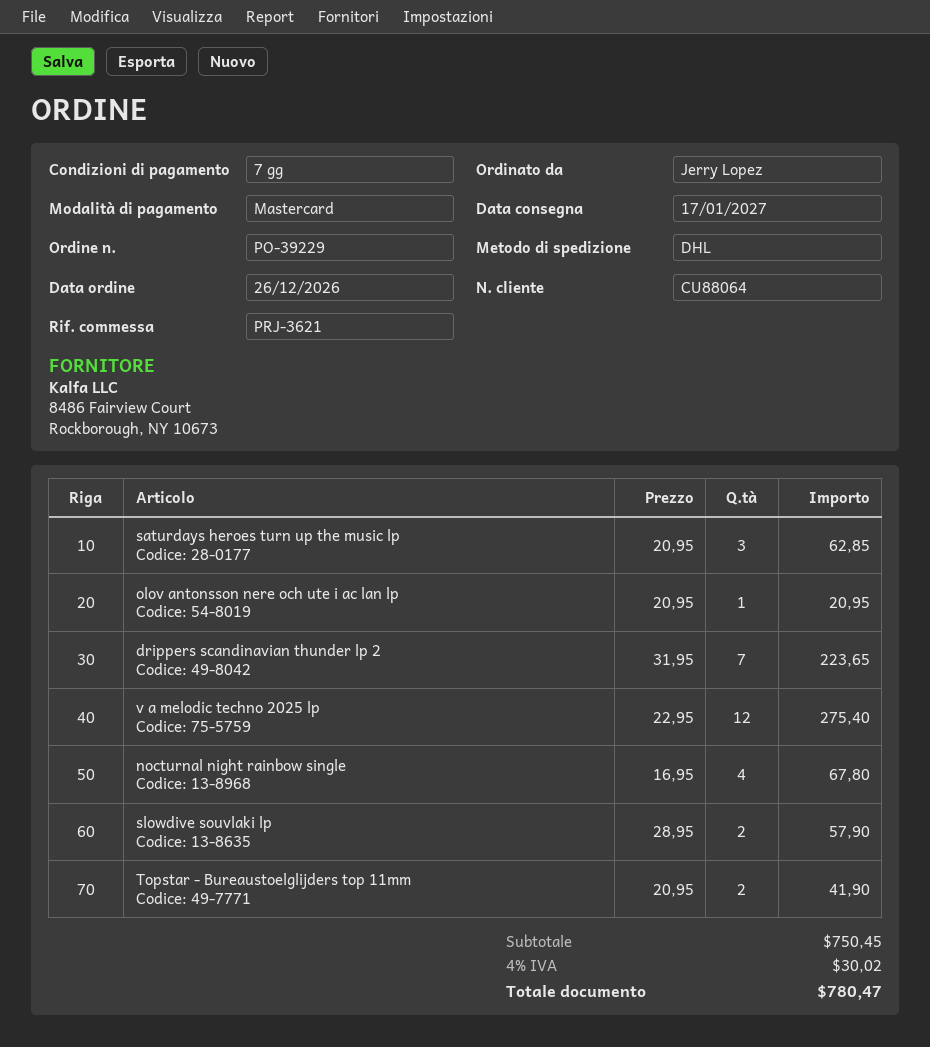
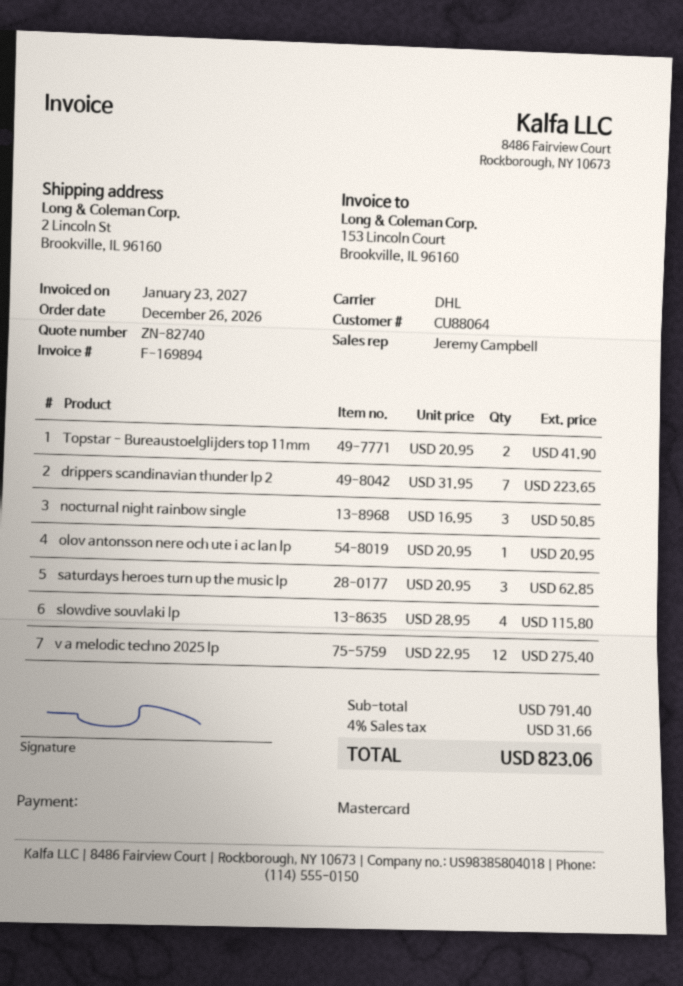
nocturnal night rainbow single: 4 x 16.95 = 67.80 -> 3 x 16.95 = 50.85
slowdive souvlaki lp: 2 x 28.95 = 57.90 -> 4 x 28.95 = 115.80
subtotal: 750.45 -> 791.40
tax: 4% = 30.02 -> 4% = 31.66
total: 780.47 -> 823.06

